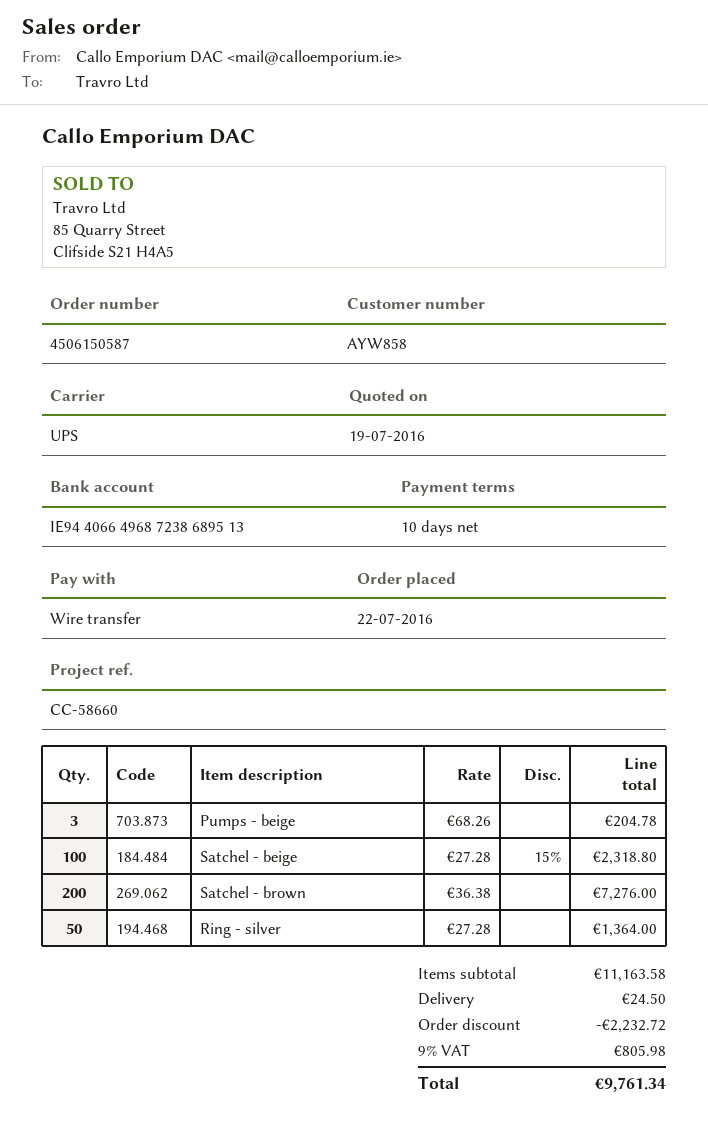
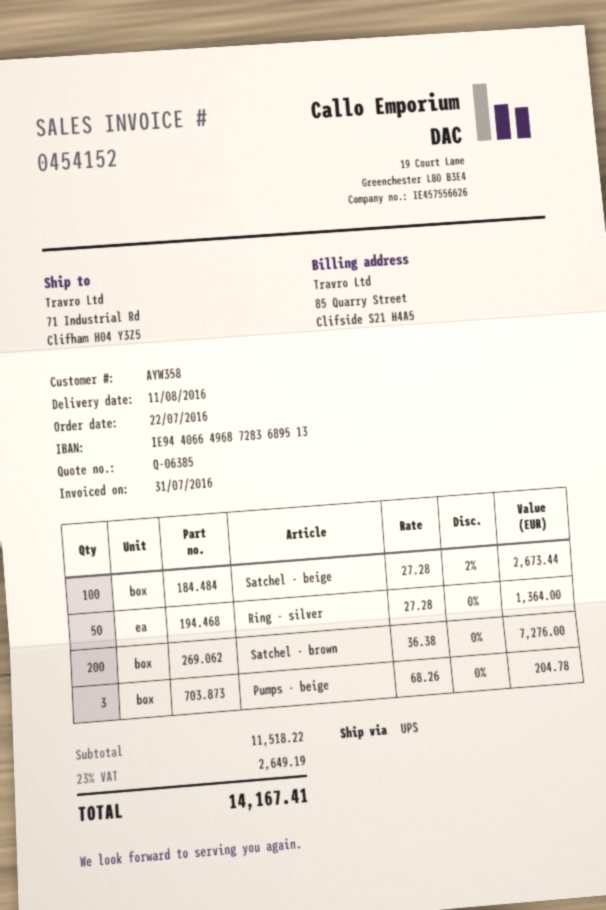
customer number: AYW858 -> AYW358
bank account: IE94406649687238689513 -> IE94406649687283689513
Satchel - beige: 100 x 27.28 - 15% = 2318.80 -> 100 x 27.28 - 2% = 2673.44
subtotal: 11163.58 -> 11518.22
discount: 2232.72 -> none
shipping: 24.50 -> none
tax: 9% = 805.98 -> 23% = 2649.19
total: 9761.34 -> 14167.41

